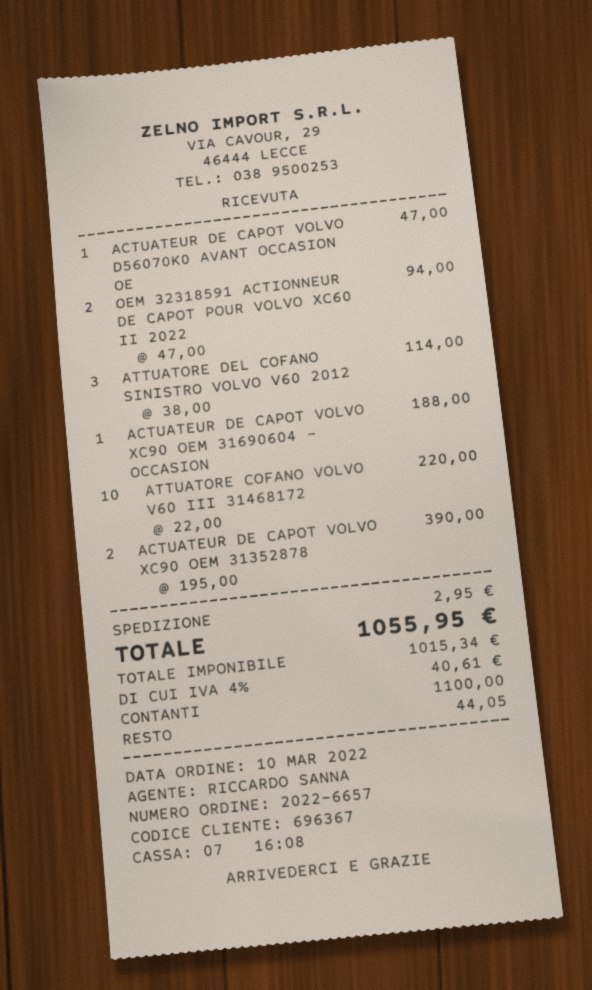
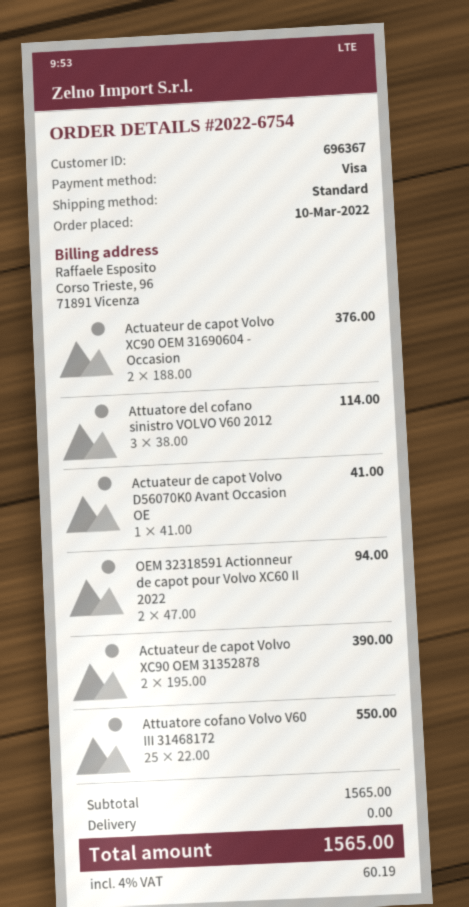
order number: 2022-6657 -> 2022-6754
payment method: cash -> Visa
ACTUATEUR DE CAPOT VOLVO D56070K0 AVANT OCCASION OE: 1 x 47.00 = 47.00 -> 1 x 41.00 = 41.00
ACTUATEUR DE CAPOT VOLVO XC90 OEM 31690604 - OCCASION: 1 x 188.00 = 188.00 -> 2 x 188.00 = 376.00
ATTUATORE COFANO VOLVO V60 III 31468172: 10 x 22.00 = 220.00 -> 25 x 22.00 = 550.00
shipping: 2.95 -> 0.00
tax: 4% = 40.61 -> 4% = 60.19
total: 1055.95 -> 1565.00

